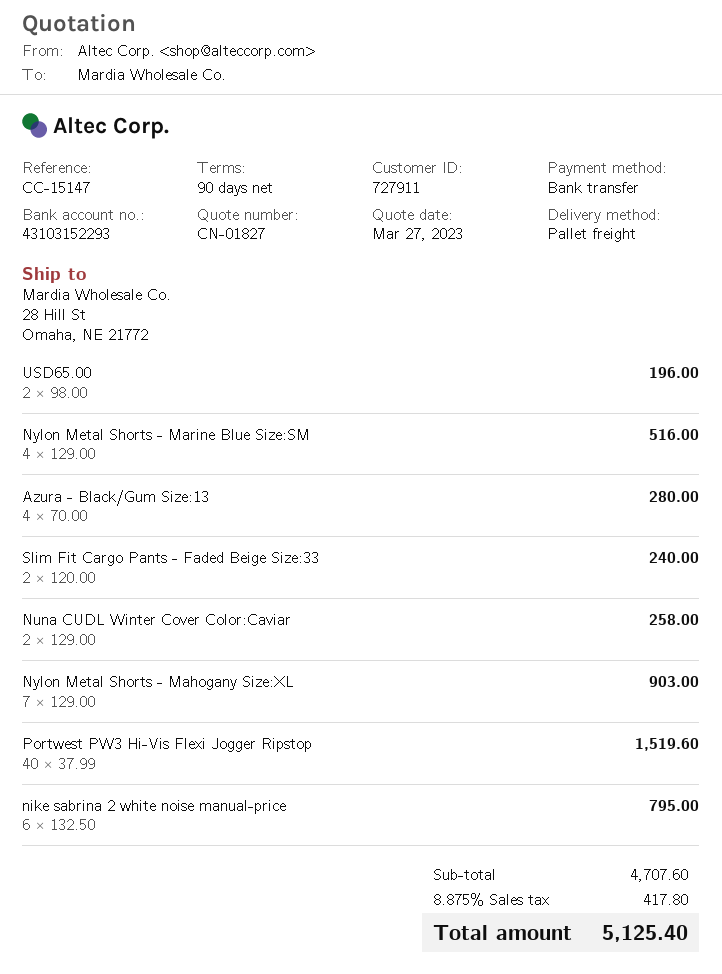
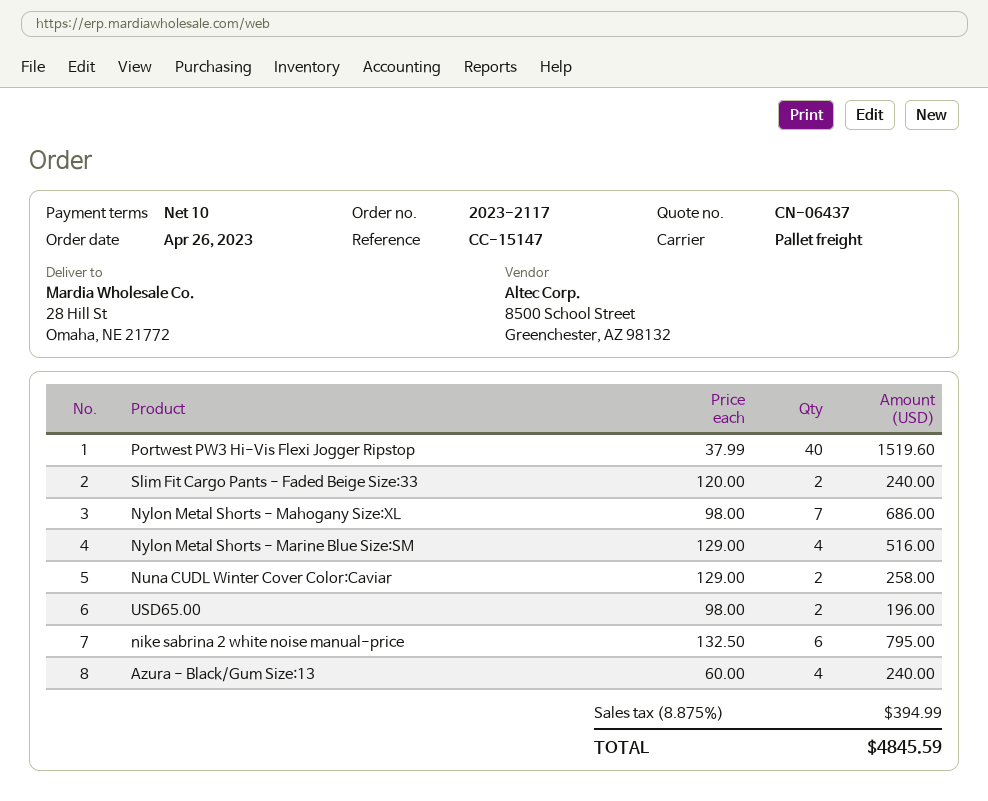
quote number: CN-01827 -> CN-06437
payment terms: 90 days -> 10 days
Azura - Black/Gum Size:13: 4 x 70.00 = 280.00 -> 4 x 60.00 = 240.00
Nylon Metal Shorts - Mahogany Size:XL: 7 x 129.00 = 903.00 -> 7 x 98.00 = 686.00
tax: 8.875% = 417.80 -> 8.875% = 394.99
total: 5125.40 -> 4845.59

